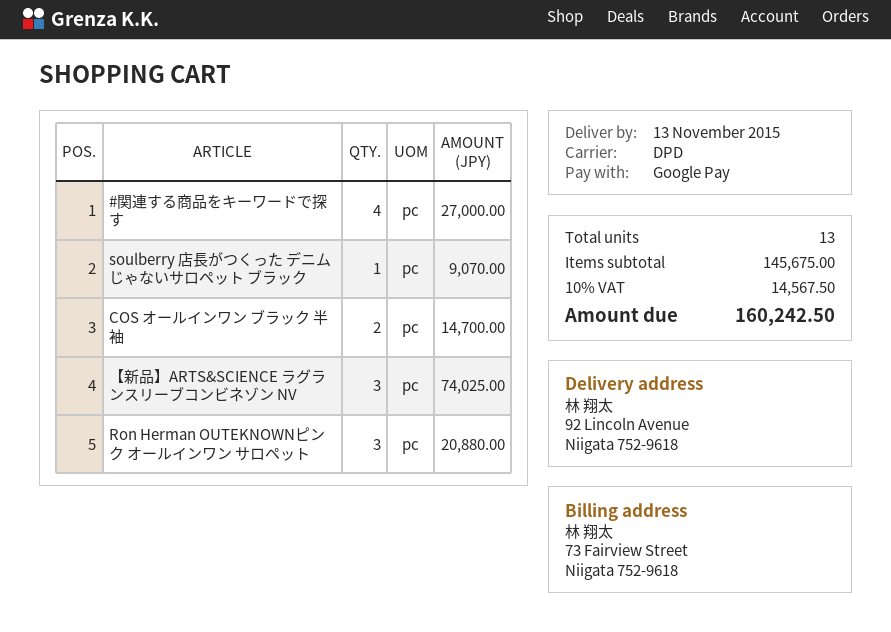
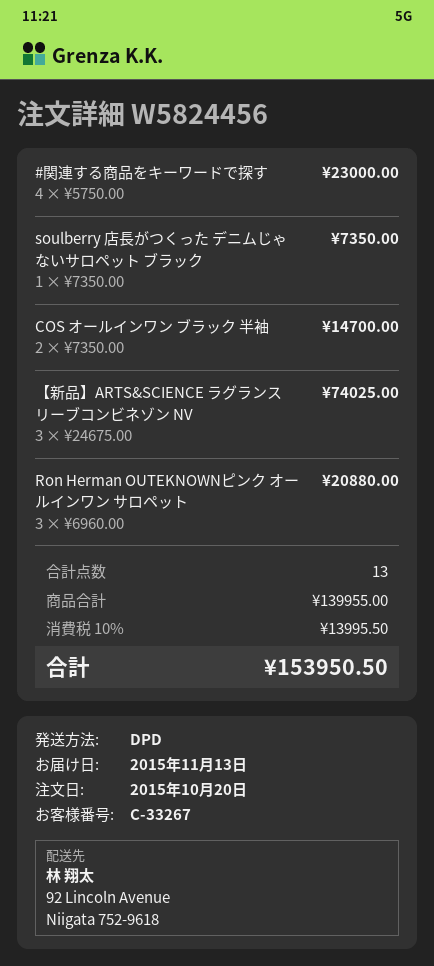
#関連する商品をキーワードで探す: 4 for 27000.00 -> 4 for 23000.00
soulberry 店長がつくった デニムじゃないサロペット ブラック: 1 for 9070.00 -> 1 for 7350.00
subtotal: 145675.00 -> 139955.00
tax: 10% = 14567.50 -> 10% = 13995.50
total: 160242.50 -> 153950.50

